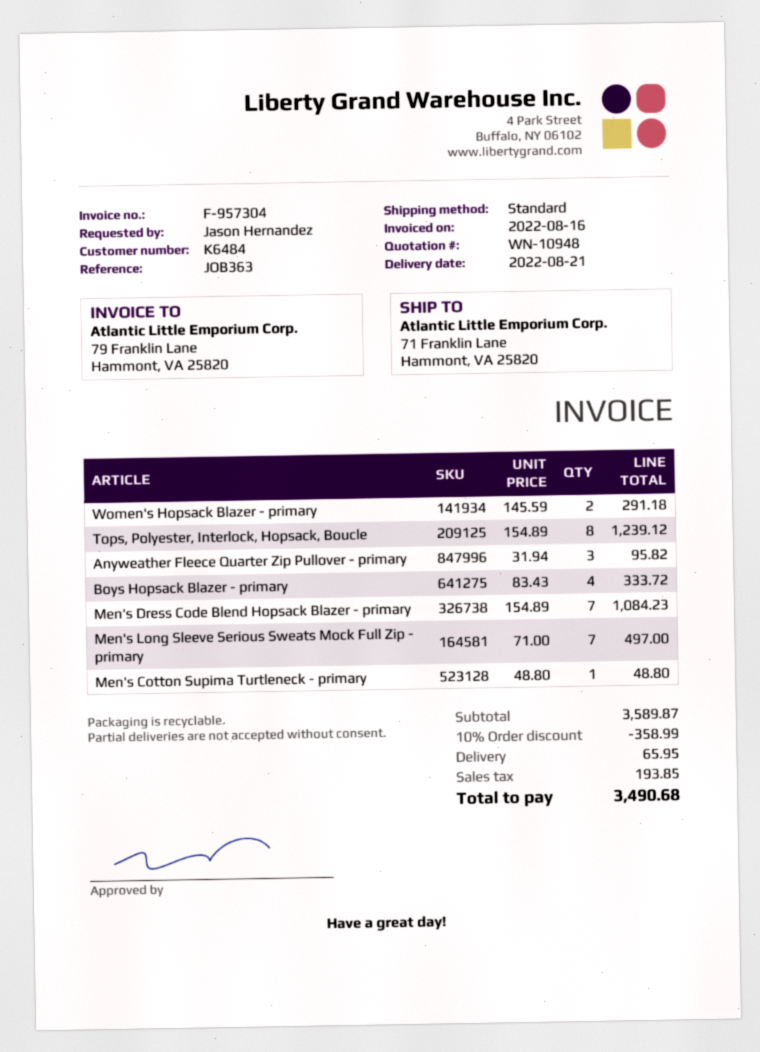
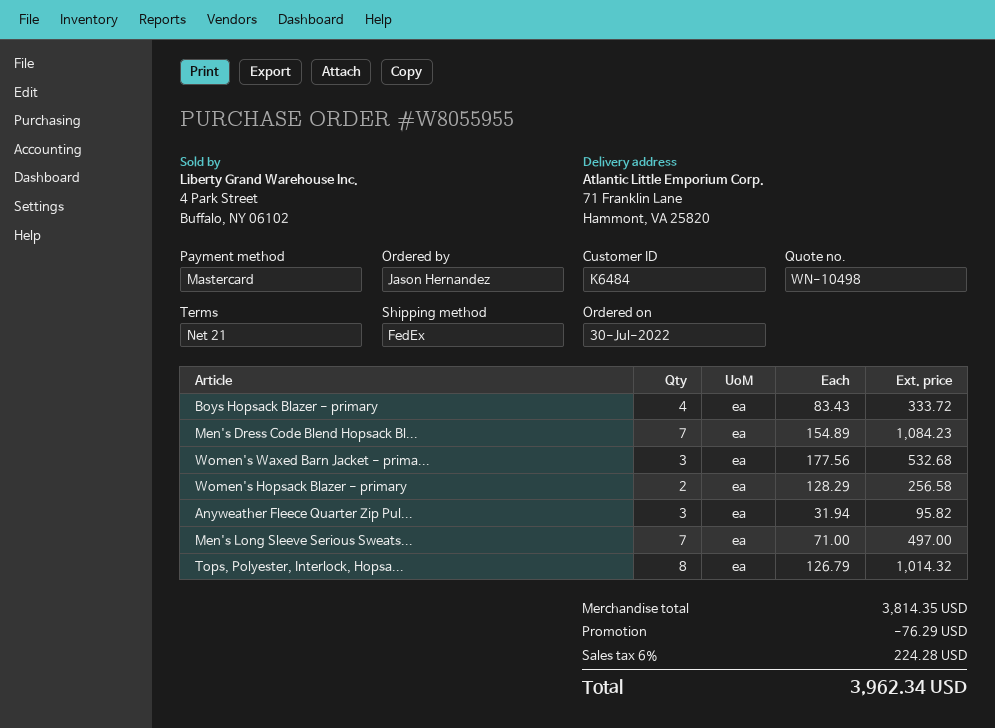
quote number: WN-10948 -> WN-10498
shipping method: standard -> FedEx
Women's Hopsack Blazer - primary: 2 x 145.59 = 291.18 -> 2 x 128.29 = 256.58
Tops, Polyester, Interlock, Hopsack, Boucle: 8 x 154.89 = 1239.12 -> 8 x 126.79 = 1014.32
Men's Cotton Supima Turtleneck - primary: 1 x 48.80 = 48.80 -> none
Women's Waxed Barn Jacket - prima...: none -> 3 x 177.56 = 532.68
subtotal: 3589.87 -> 3814.35
discount: 358.99 -> 76.29
shipping: 65.95 -> none
tax: 193.85 -> 224.28
total: 3490.68 -> 3962.34

